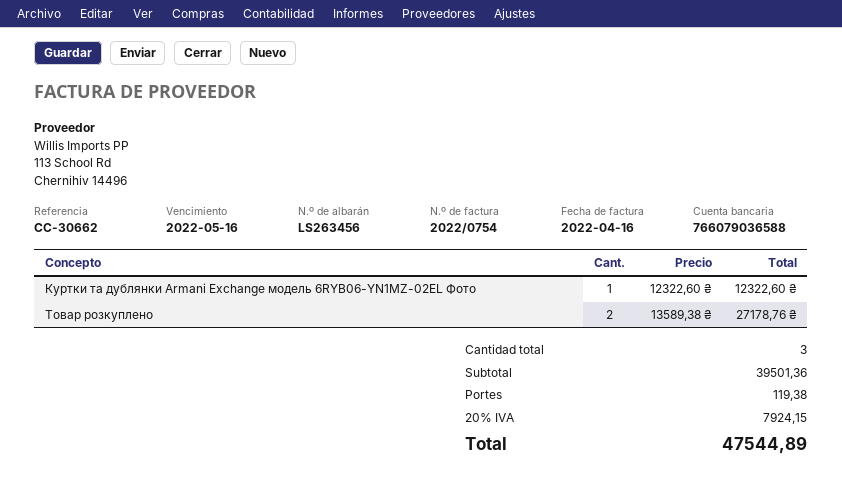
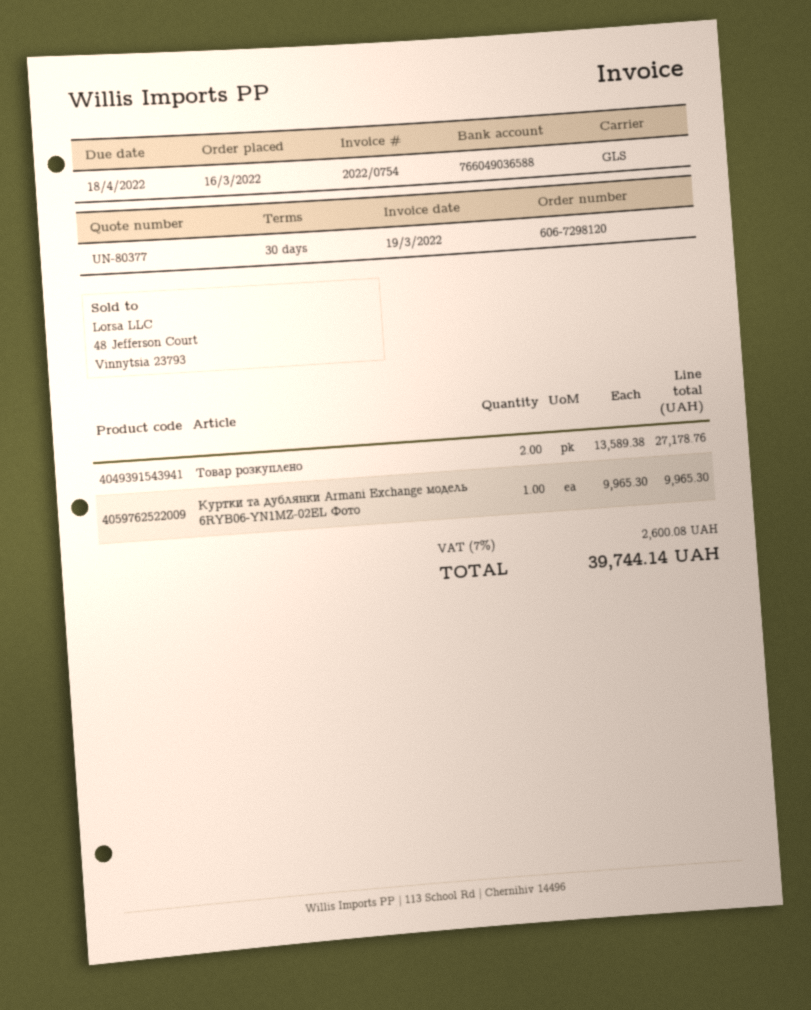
invoice date: 2022-04-16 -> 2022-03-19
due date: 2022-05-16 -> 2022-04-18
bank account: 766079036588 -> 766049036588
Куртки та дублянки Armani Exchange модель 6RYB06-YN1MZ-02EL Фото: 1 x 12322.60 = 12322.60 -> 1 x 9965.30 = 9965.30
shipping: 119.38 -> none
tax: 20% = 7924.15 -> 7% = 2600.08
total: 47544.89 -> 39744.14

